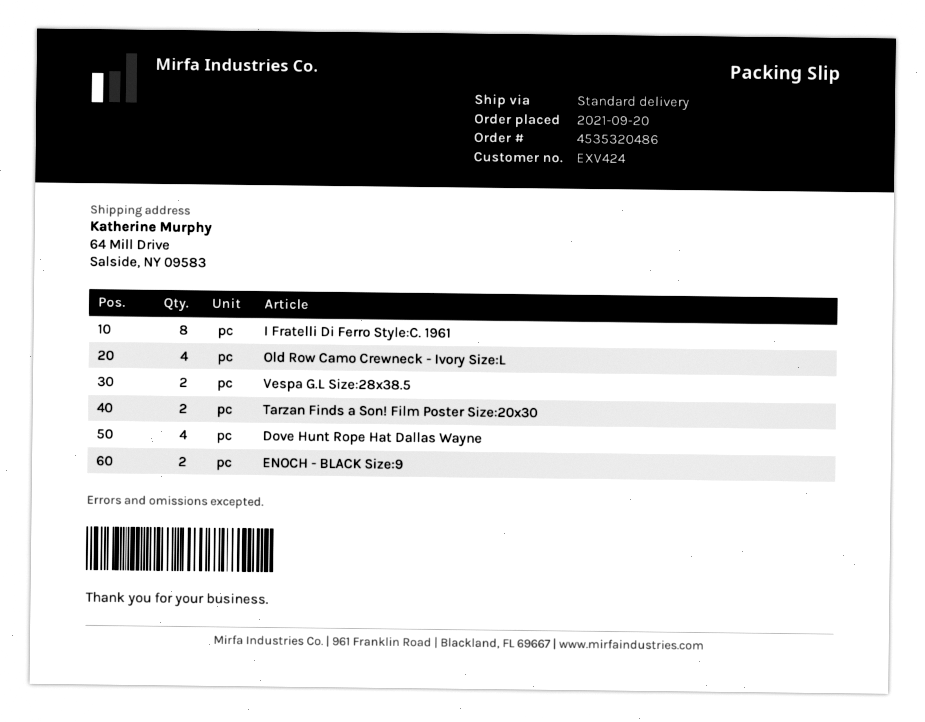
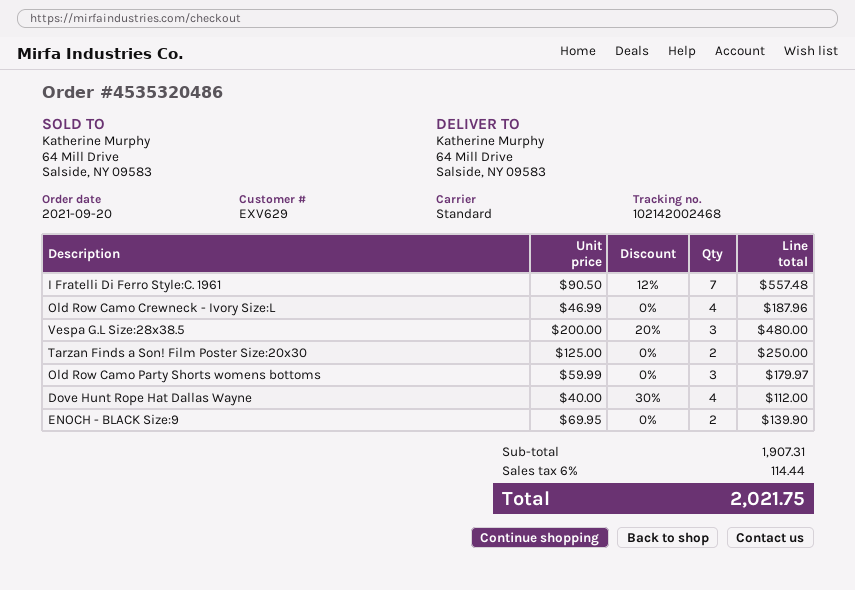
customer number: EXV424 -> EXV629
I Fratelli Di Ferro Style:C. 1961: 8 -> 7
Vespa G.L Size:28x38.5: 2 -> 3
Old Row Camo Party Shorts womens bottoms: none -> 3

